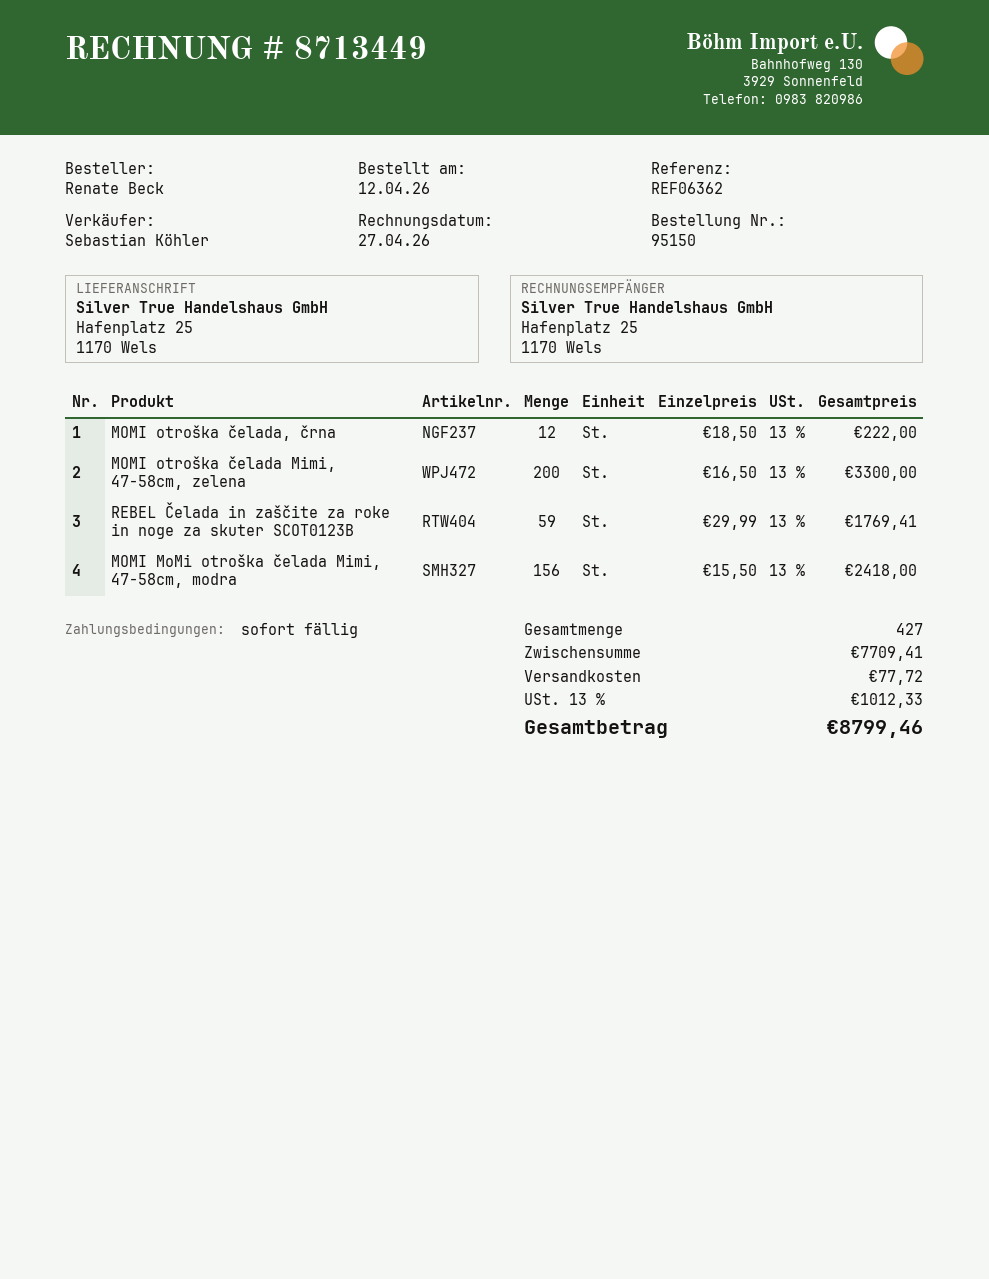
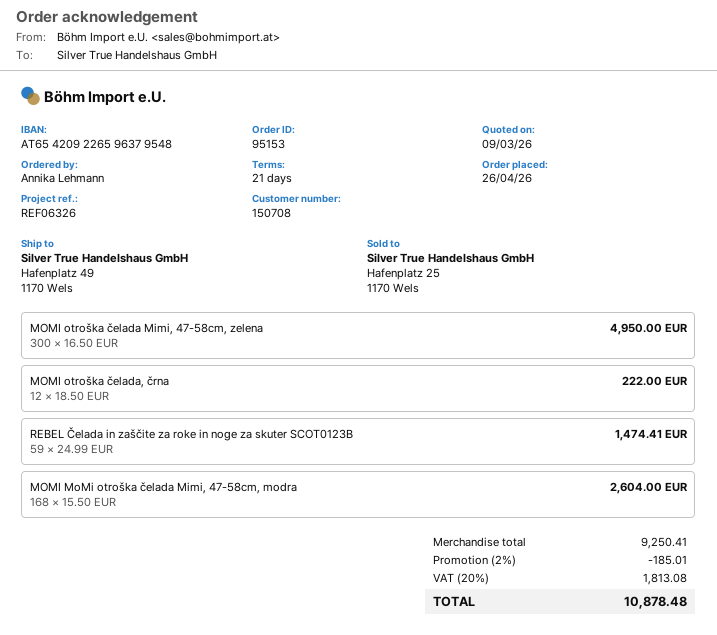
order number: 95150 -> 95153
order date: 2026-04-12 -> 2026-04-26
payment terms: on receipt -> 21 days
reference: REF06362 -> REF06326
ordered by: Renate Beck -> Annika Lehmann
ship to: Hafenplatz 25, 1170 Wels -> Hafenplatz 49, 1170 Wels
MOMI otroška čelada Mimi, 47-58cm, zelena: 200 x 16.50 = 3300.00 -> 300 x 16.50 = 4950.00
REBEL Čelada in zaščite za roke in noge za skuter SCOT0123B: 59 x 29.99 = 1769.41 -> 59 x 24.99 = 1474.41
MOMI MoMi otroška čelada Mimi, 47-58cm, modra: 156 x 15.50 = 2418.00 -> 168 x 15.50 = 2604.00
subtotal: 7709.41 -> 9250.41
discount: none -> 2% = 185.01
shipping: 77.72 -> none
tax: 13% = 1012.33 -> 20% = 1813.08
total: 8799.46 -> 10878.48

